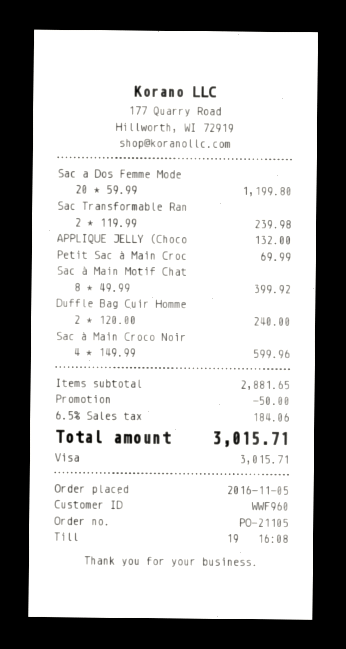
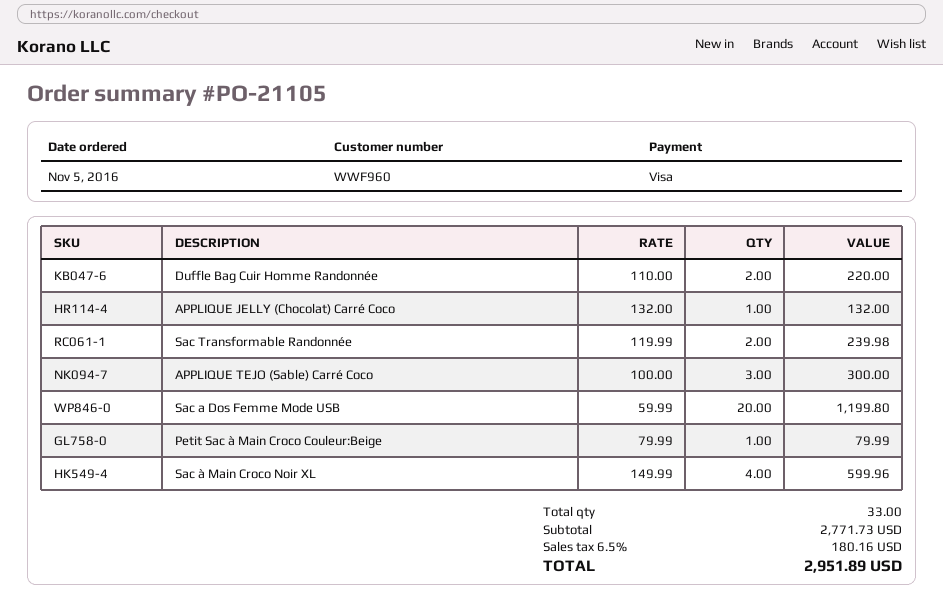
Petit Sac à Main Croc: 1 x 69.99 = 69.99 -> 1 x 79.99 = 79.99
Sac à Main Motif Chat: 8 x 49.99 = 399.92 -> none
Duffle Bag Cuir Homme: 2 x 120.00 = 240.00 -> 2 x 110.00 = 220.00
APPLIQUE TEJO (Sable) Carré Coco: none -> 3 x 100.00 = 300.00
subtotal: 2881.65 -> 2771.73
discount: 50.00 -> none
tax: 6.5% = 184.06 -> 6.5% = 180.16
total: 3015.71 -> 2951.89

